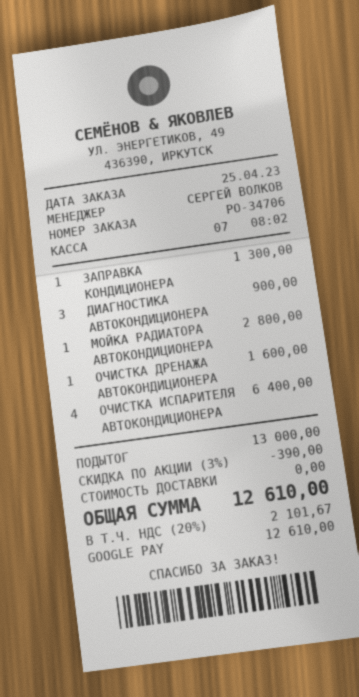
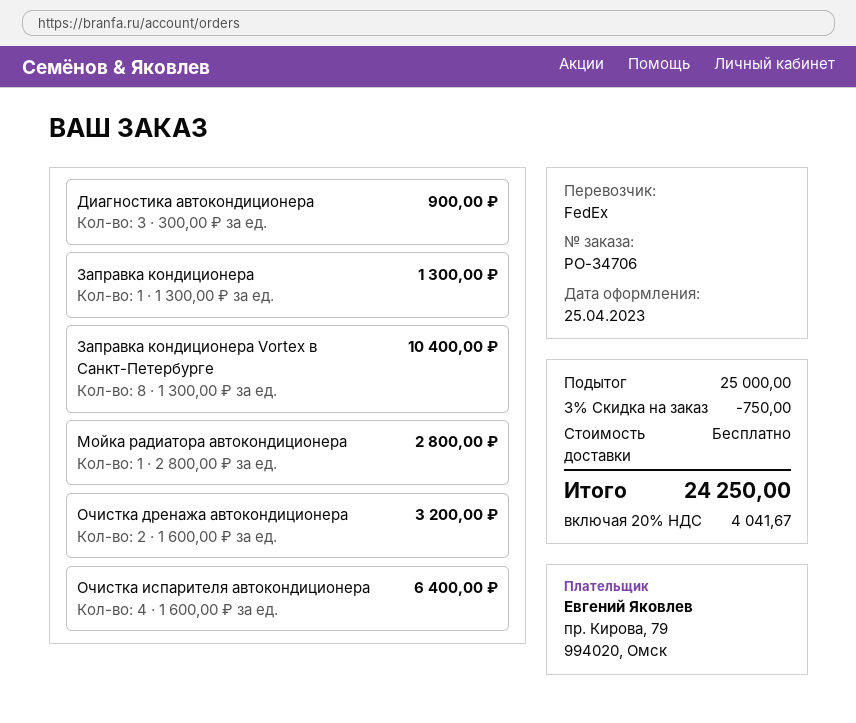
ОЧИСТКА ДРЕНАЖА АВТОКОНДИЦИОНЕРА: 1 for 1600.00 -> 2 for 3200.00
Заправка кондиционера Vortex в Санкт-Петербурге: none -> 8 for 10400.00
subtotal: 13000.00 -> 25000.00
discount: 3% = 390.00 -> 3% = 750.00
tax: 20% = 2101.67 -> 20% = 4041.67
total: 12610.00 -> 24250.00

